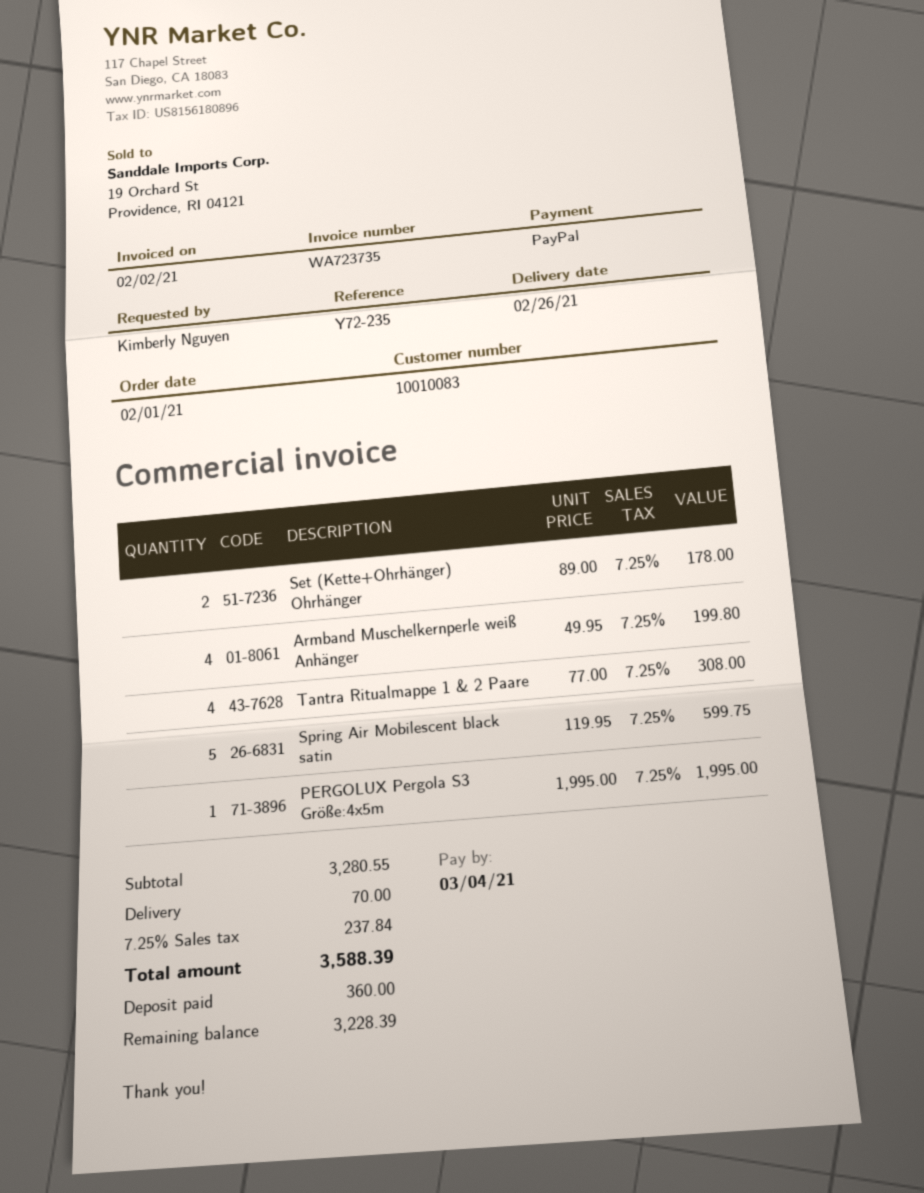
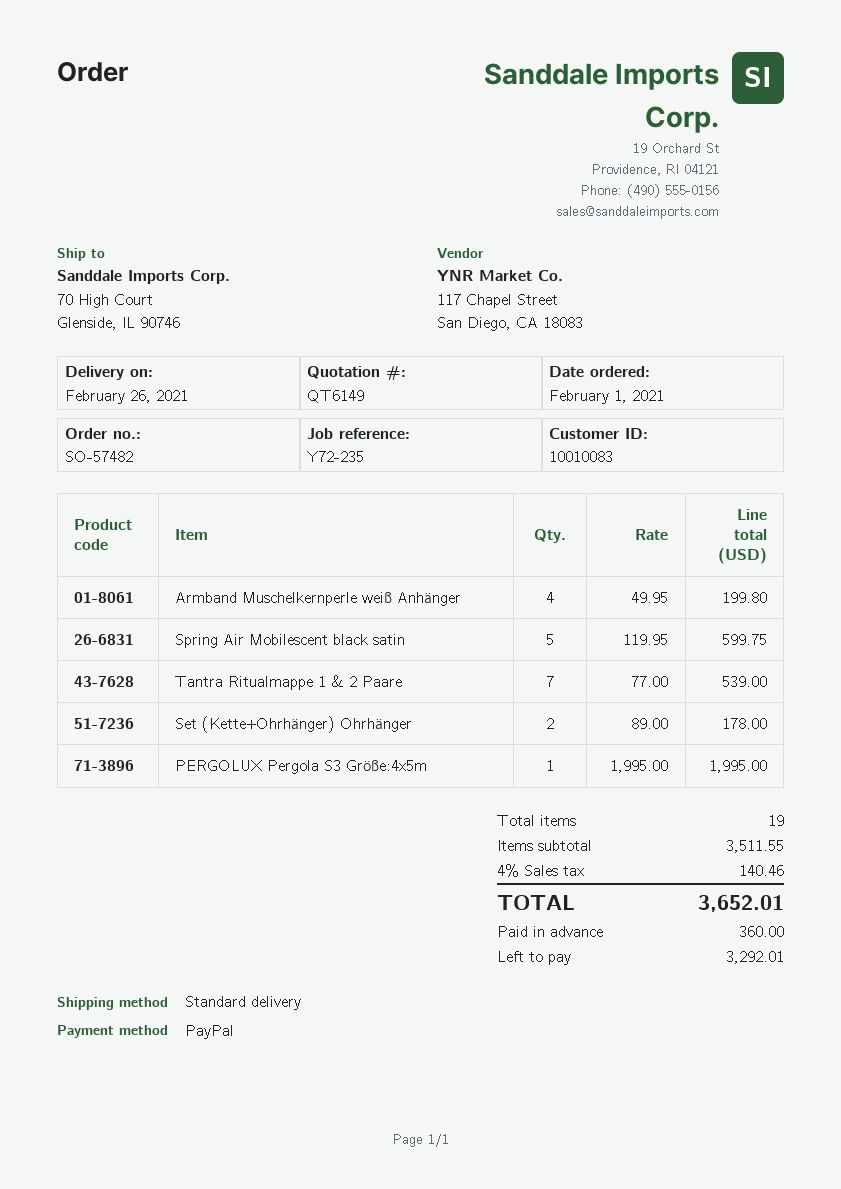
Tantra Ritualmappe 1 & 2 Paare: 4 x 77.00 = 308.00 -> 7 x 77.00 = 539.00
subtotal: 3280.55 -> 3511.55
shipping: 70.00 -> none
tax: 7.25% = 237.84 -> 4% = 140.46
total: 3588.39 -> 3652.01
balance: 3228.39 -> 3292.01

